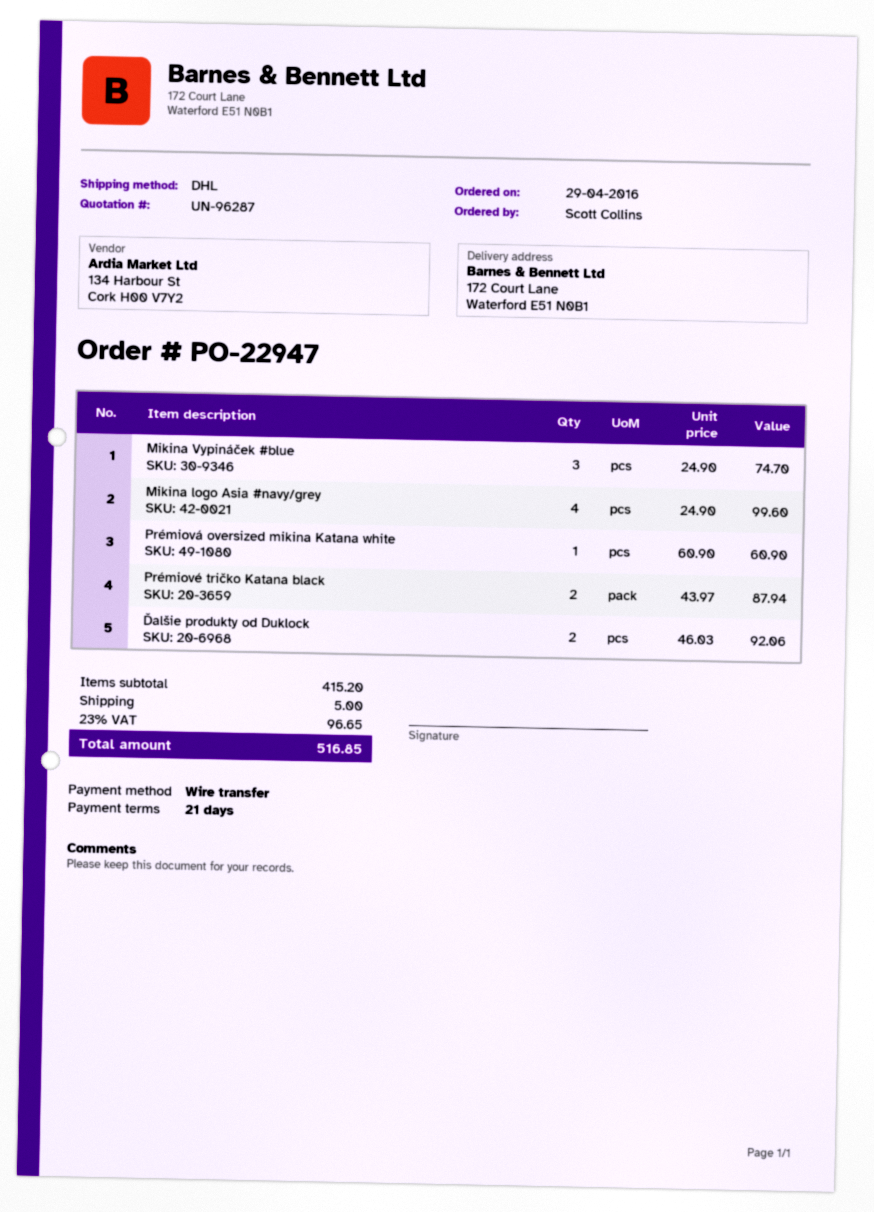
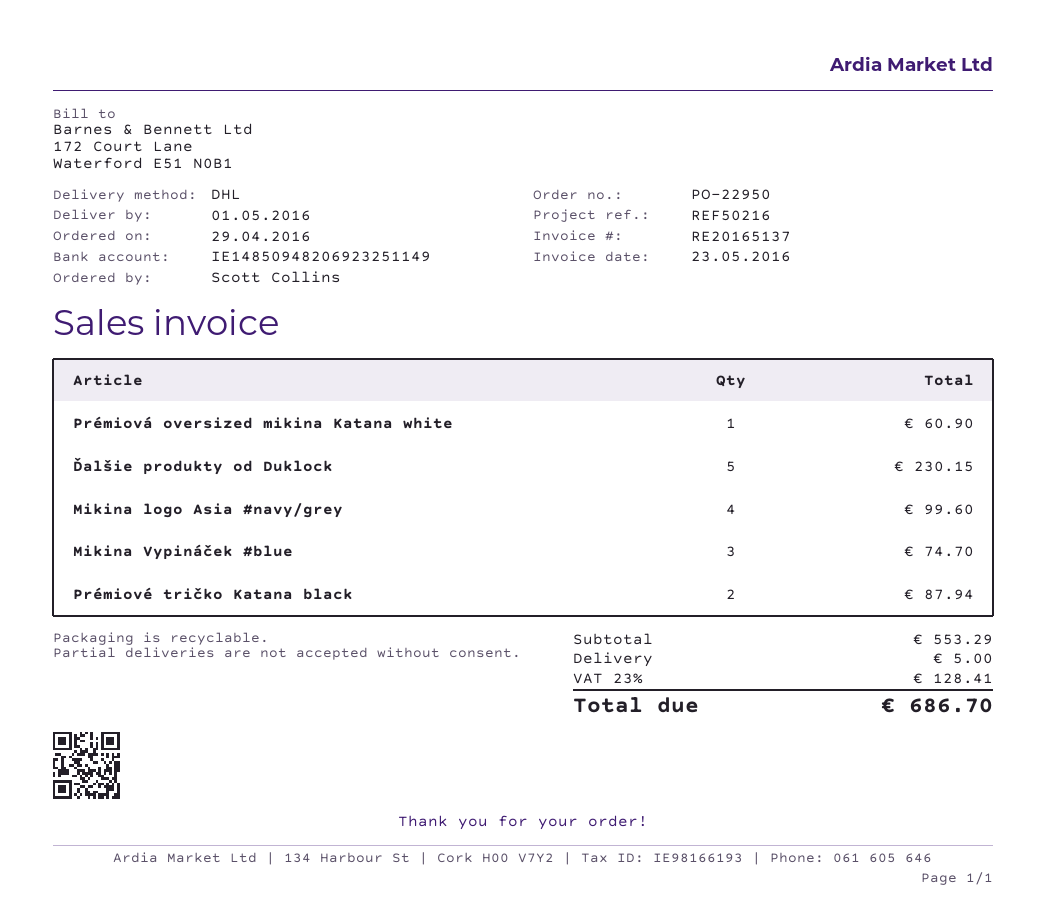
order number: PO-22947 -> PO-22950
Ďalšie produkty od Duklock: 2 for 92.06 -> 5 for 230.15
subtotal: 415.20 -> 553.29
tax: 23% = 96.65 -> 23% = 128.41
total: 516.85 -> 686.70

